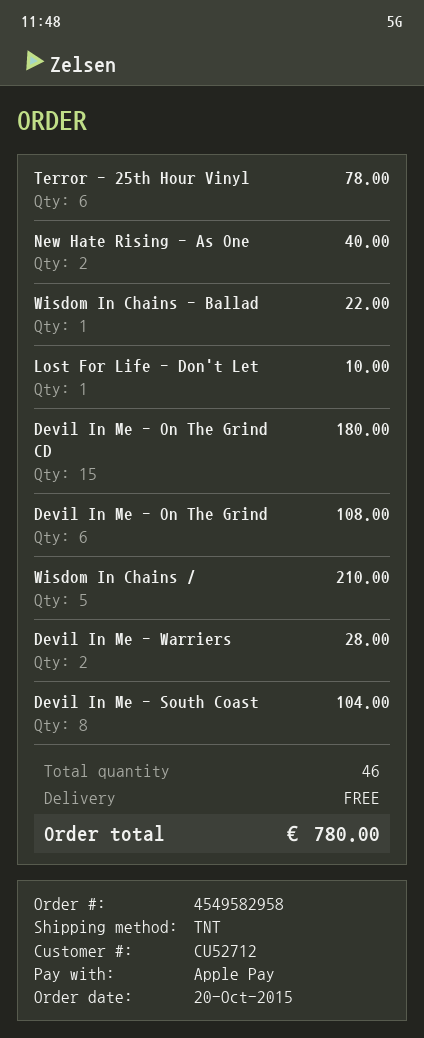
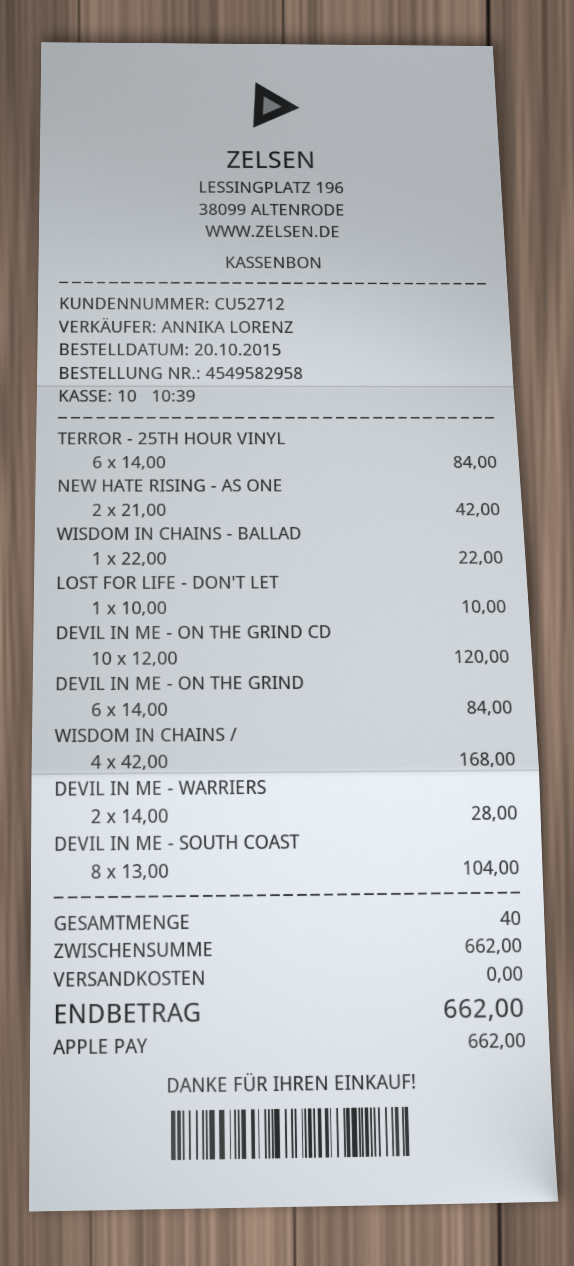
Terror - 25th Hour Vinyl: 6 for 78.00 -> 6 for 84.00
New Hate Rising - As One: 2 for 40.00 -> 2 for 42.00
Devil In Me - On The Grind CD: 15 for 180.00 -> 10 for 120.00
Devil In Me - On The Grind: 6 for 108.00 -> 6 for 84.00
Wisdom In Chains /: 5 for 210.00 -> 4 for 168.00
total quantity: 46 -> 40
total: 780.00 -> 662.00

